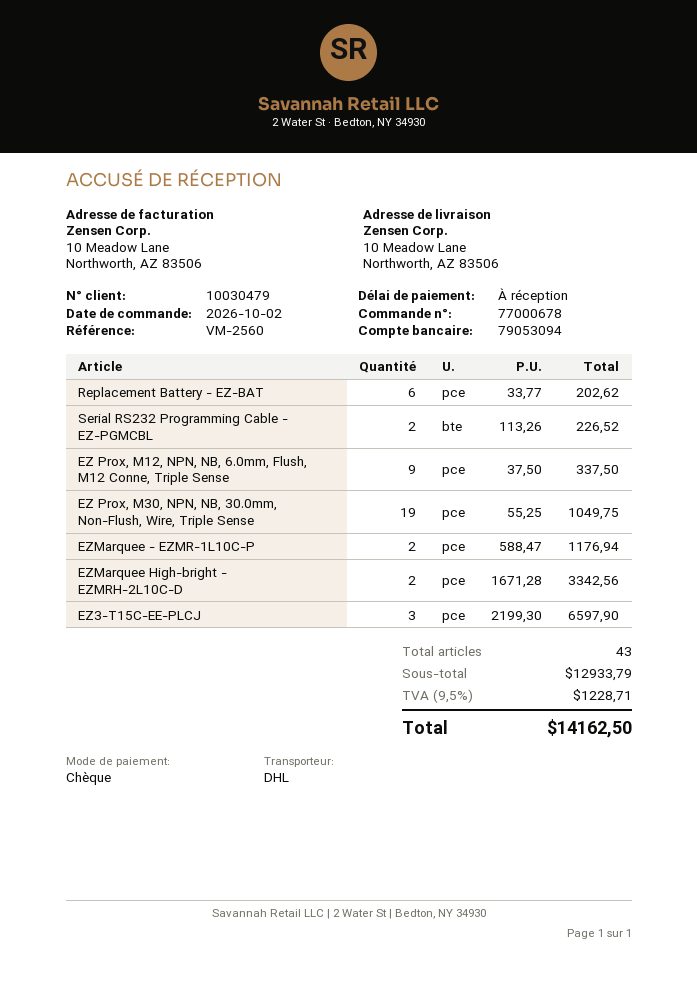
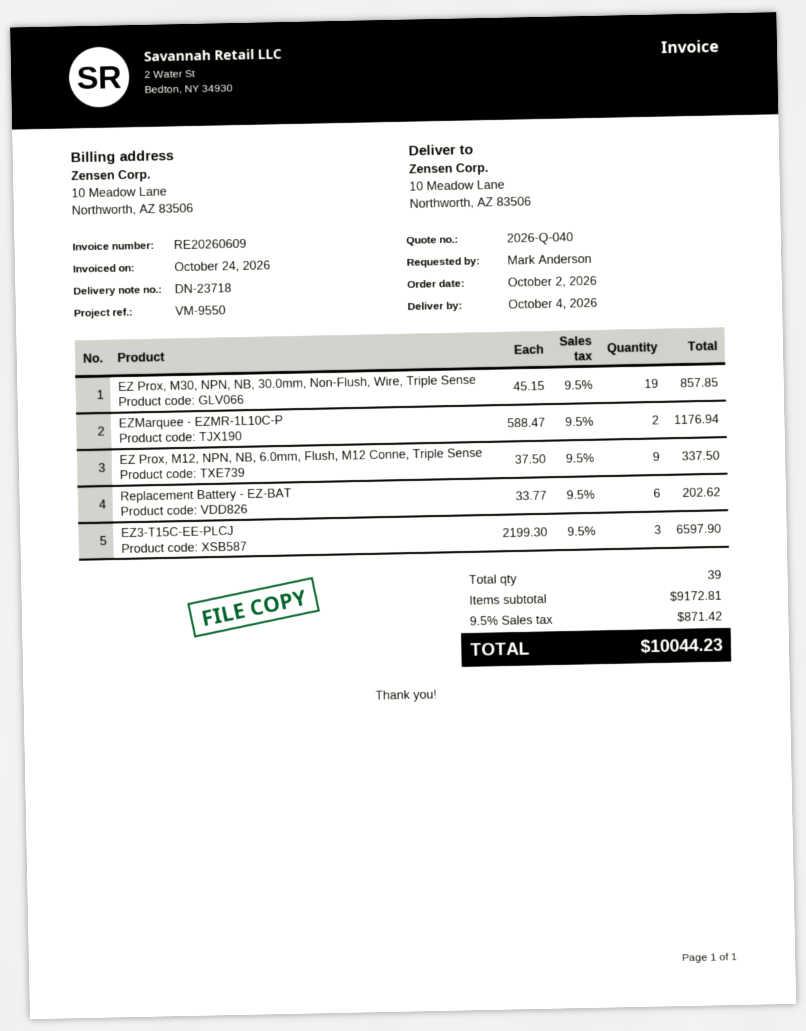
reference: VM-2560 -> VM-9550
Serial RS232 Programming Cable - EZ-PGMCBL: 2 x 113.26 = 226.52 -> none
EZ Prox, M30, NPN, NB, 30.0mm, Non-Flush, Wire, Triple Sense: 19 x 55.25 = 1049.75 -> 19 x 45.15 = 857.85
EZMarquee High-bright - EZMRH-2L10C-D: 2 x 1671.28 = 3342.56 -> none
total quantity: 43 -> 39
subtotal: 12933.79 -> 9172.81
tax: 9.5% = 1228.71 -> 9.5% = 871.42
total: 14162.50 -> 10044.23

